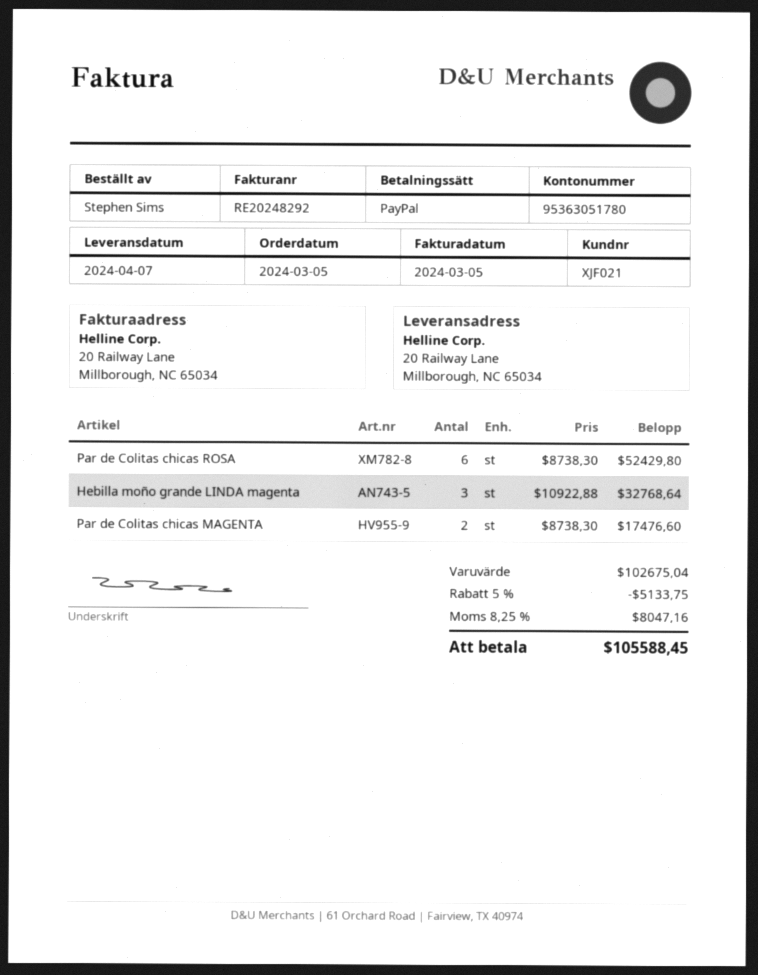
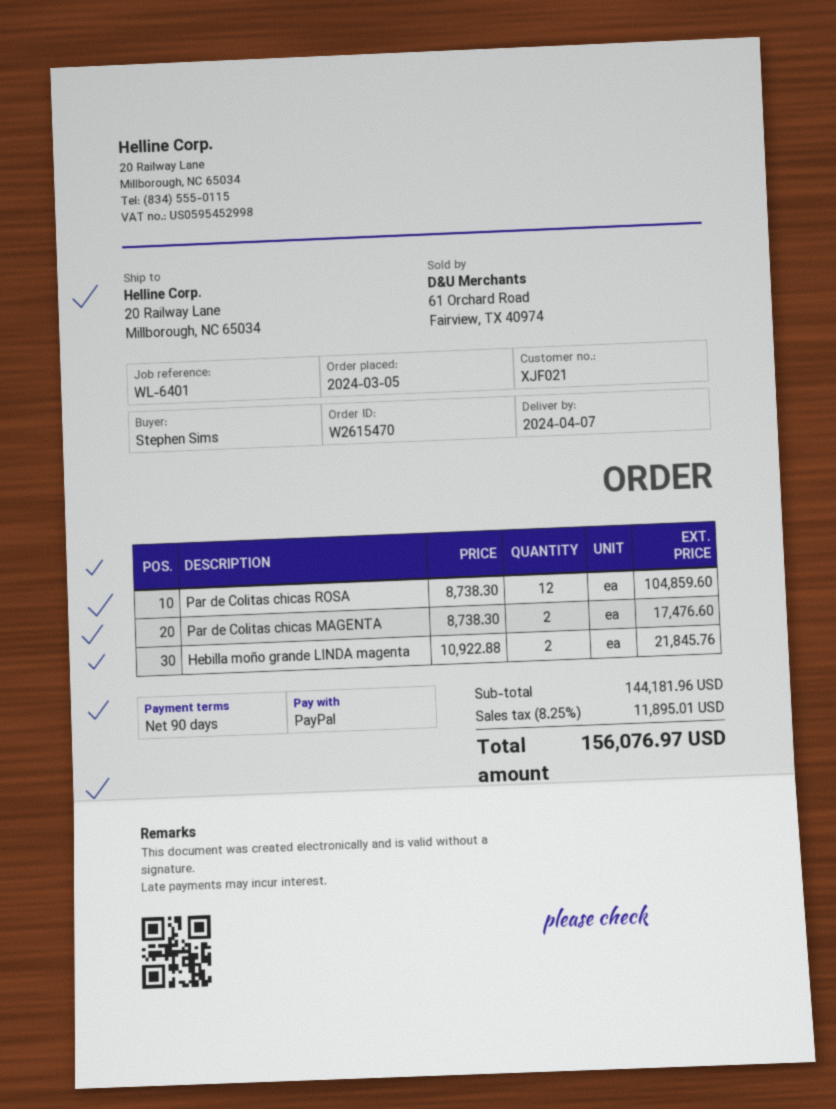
Par de Colitas chicas ROSA: 6 x 8738.30 = 52429.80 -> 12 x 8738.30 = 104859.60
Hebilla moño grande LINDA magenta: 3 x 10922.88 = 32768.64 -> 2 x 10922.88 = 21845.76
subtotal: 102675.04 -> 144181.96
discount: 5% = 5133.75 -> none
tax: 8.25% = 8047.16 -> 8.25% = 11895.01
total: 105588.45 -> 156076.97

